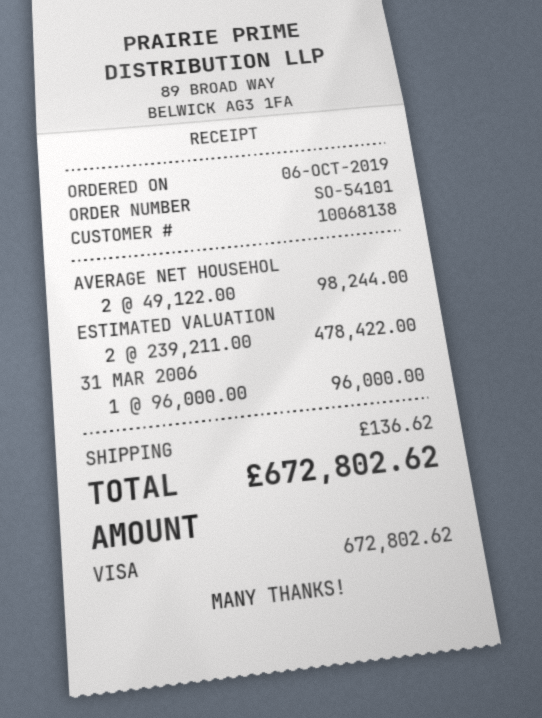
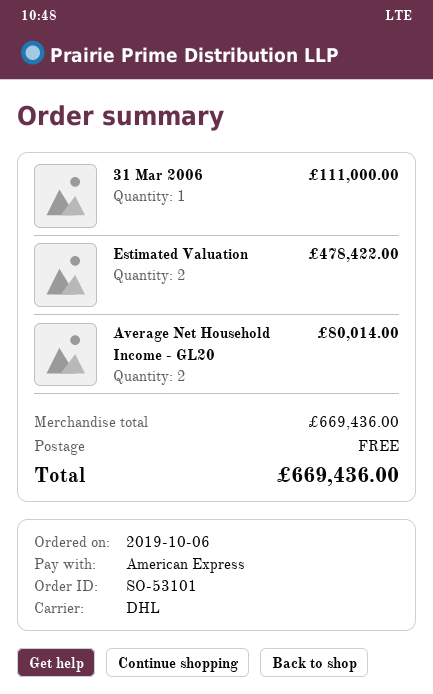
order number: SO-54101 -> SO-53101
payment method: Visa -> American Express
AVERAGE NET HOUSEHOL: 2 for 98244.00 -> 2 for 80014.00
31 MAR 2006: 1 for 96000.00 -> 1 for 111000.00
shipping: 136.62 -> 0.00
total: 672802.62 -> 669436.00

